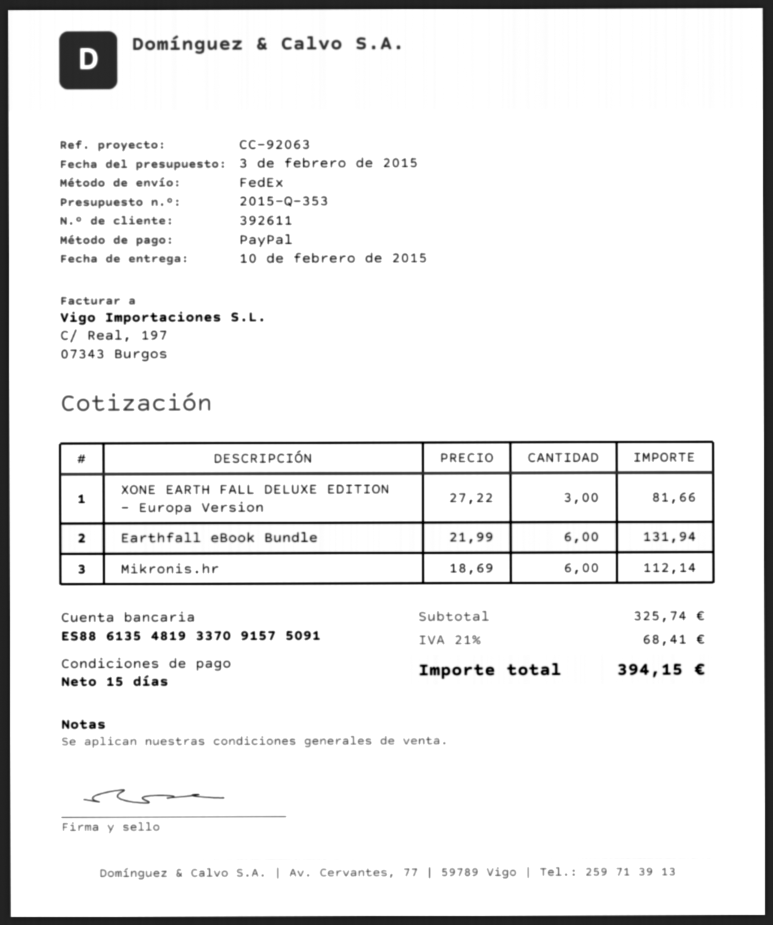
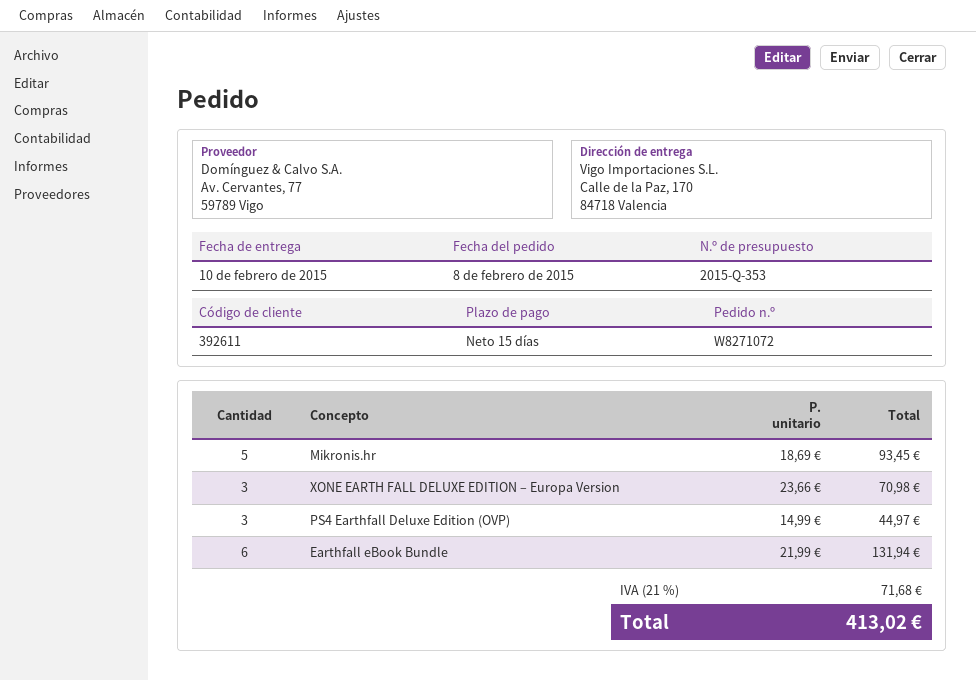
XONE EARTH FALL DELUXE EDITION – Europa Version: 3 x 27.22 = 81.66 -> 3 x 23.66 = 70.98
Mikronis.hr: 6 x 18.69 = 112.14 -> 5 x 18.69 = 93.45
PS4 Earthfall Deluxe Edition (OVP): none -> 3 x 14.99 = 44.97
tax: 21% = 68.41 -> 21% = 71.68
total: 394.15 -> 413.02

